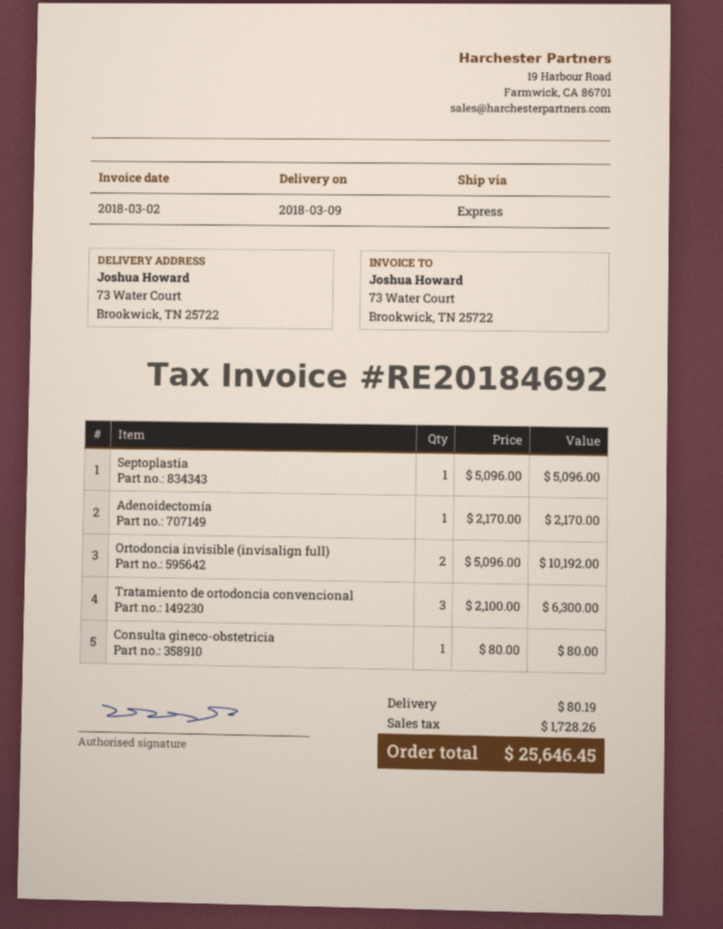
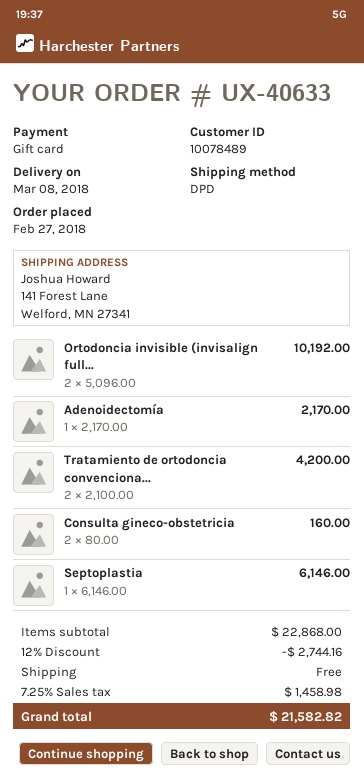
delivery date: 2018-03-09 -> 2018-03-08
shipping method: express -> DPD
ship to: 73 Water Court, Brookwick, TN 25722 -> 141 Forest Lane, Welford, MN 27341
Septoplastia: 1 x 5096.00 = 5096.00 -> 1 x 6146.00 = 6146.00
Tratamiento de ortodoncia convencional: 3 x 2100.00 = 6300.00 -> 2 x 2100.00 = 4200.00
Consulta gineco-obstetricia: 1 x 80.00 = 80.00 -> 2 x 80.00 = 160.00
discount: none -> 12% = 2744.16
shipping: 80.19 -> 0.00
tax: 1728.26 -> 1458.98
total: 25646.45 -> 21582.82

